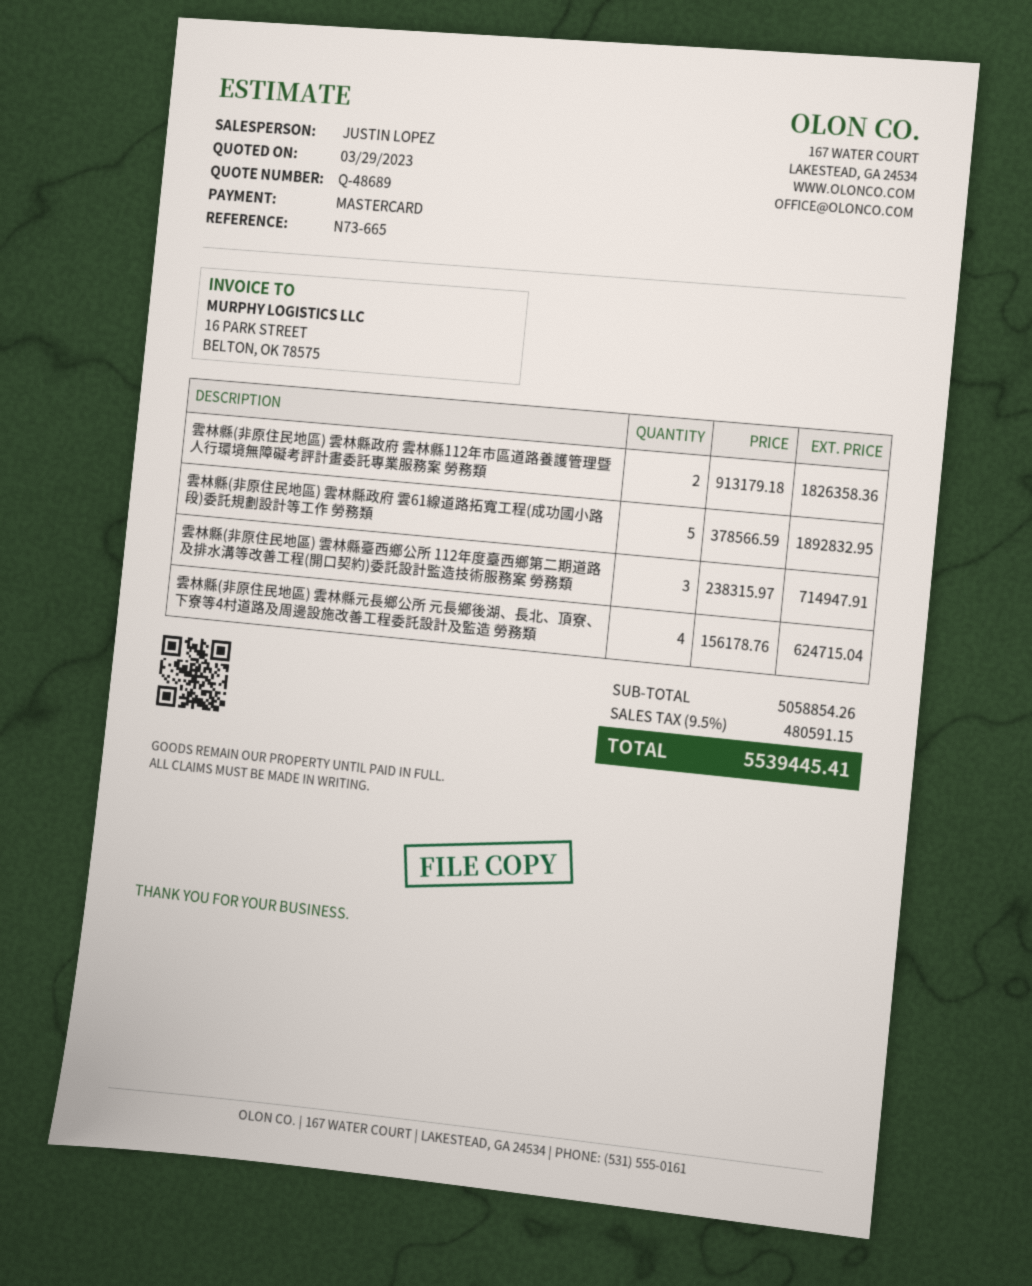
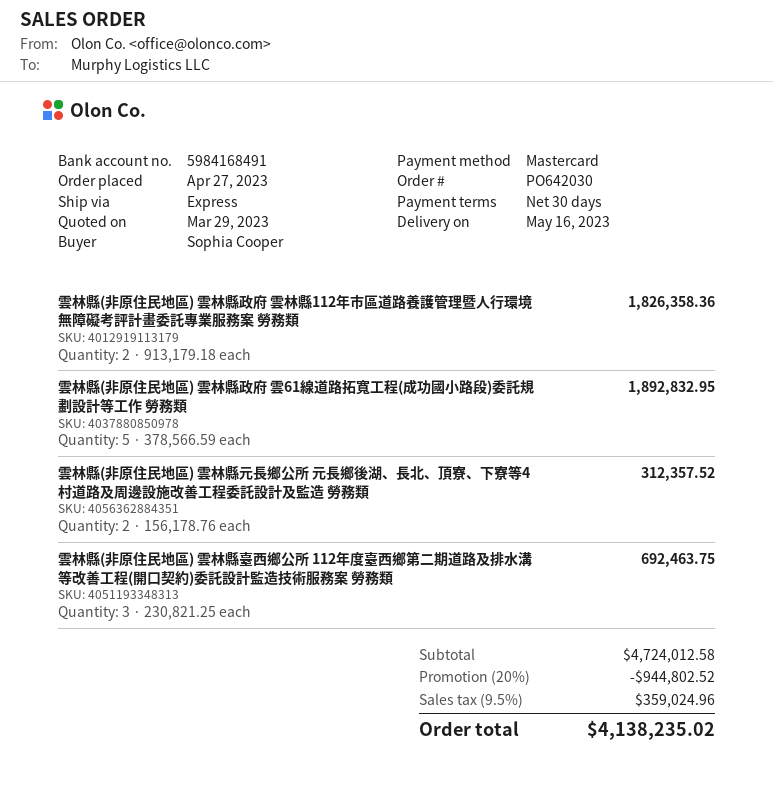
雲林縣(非原住民地區) 雲林縣臺西鄉公所 112年度臺西鄉第二期道路及排水溝等改善工程(開口契約)委託設計監造技術服務案 勞務類: 3 x 238315.97 = 714947.91 -> 3 x 230821.25 = 692463.75
雲林縣(非原住民地區) 雲林縣元長鄉公所 元長鄉後湖、長北、頂寮、下寮等4村道路及周邊設施改善工程委託設計及監造 勞務類: 4 x 156178.76 = 624715.04 -> 2 x 156178.76 = 312357.52
subtotal: 5058854.26 -> 4724012.58
discount: none -> 20% = 944802.52
tax: 9.5% = 480591.15 -> 9.5% = 359024.96
total: 5539445.41 -> 4138235.02

